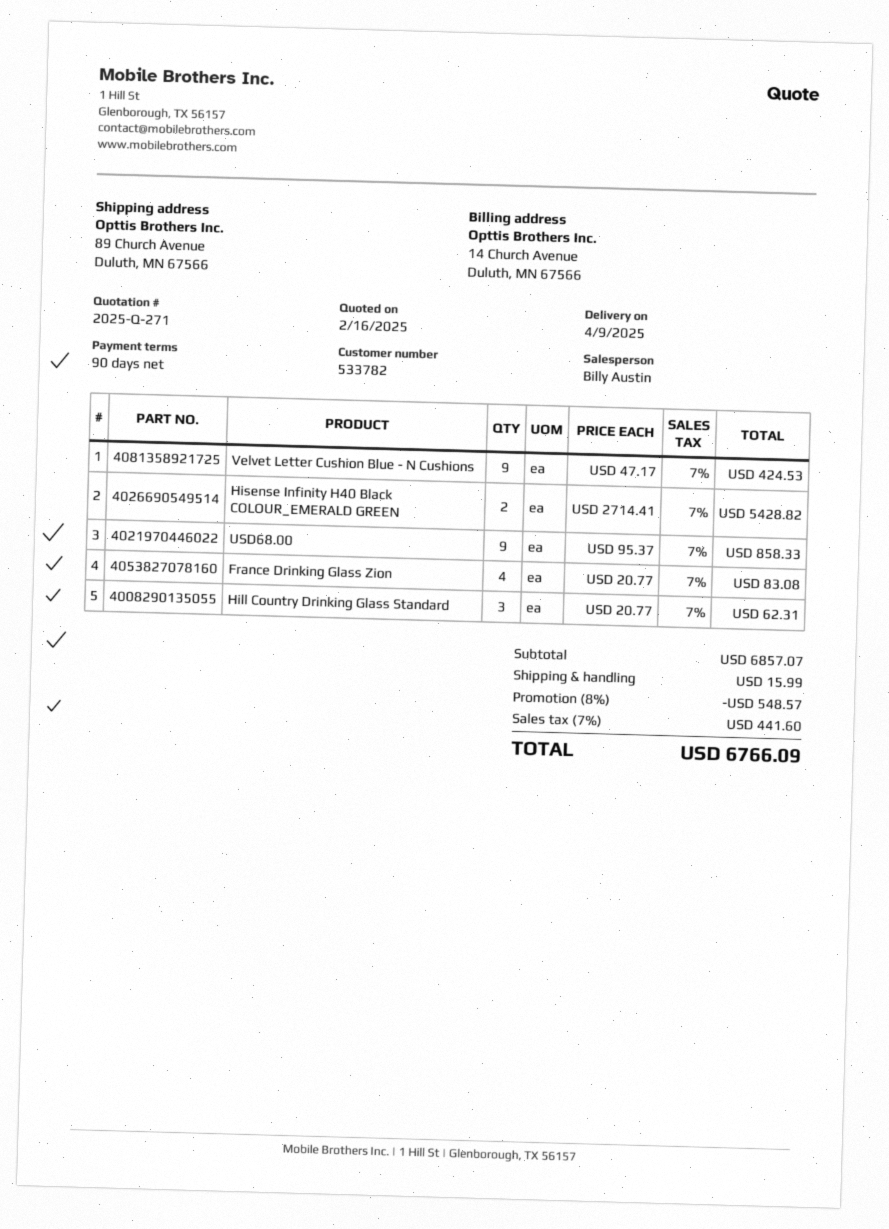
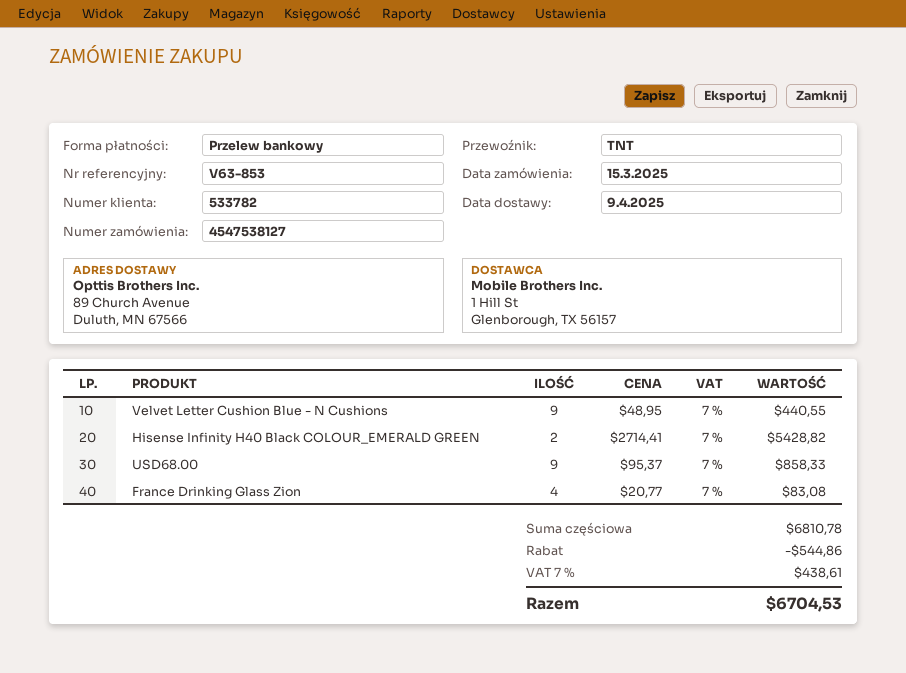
Velvet Letter Cushion Blue - N Cushions: 9 x 47.17 = 424.53 -> 9 x 48.95 = 440.55
Hill Country Drinking Glass Standard: 3 x 20.77 = 62.31 -> none
subtotal: 6857.07 -> 6810.78
discount: 548.57 -> 544.86
shipping: 15.99 -> none
tax: 7% = 441.60 -> 7% = 438.61
total: 6766.09 -> 6704.53

